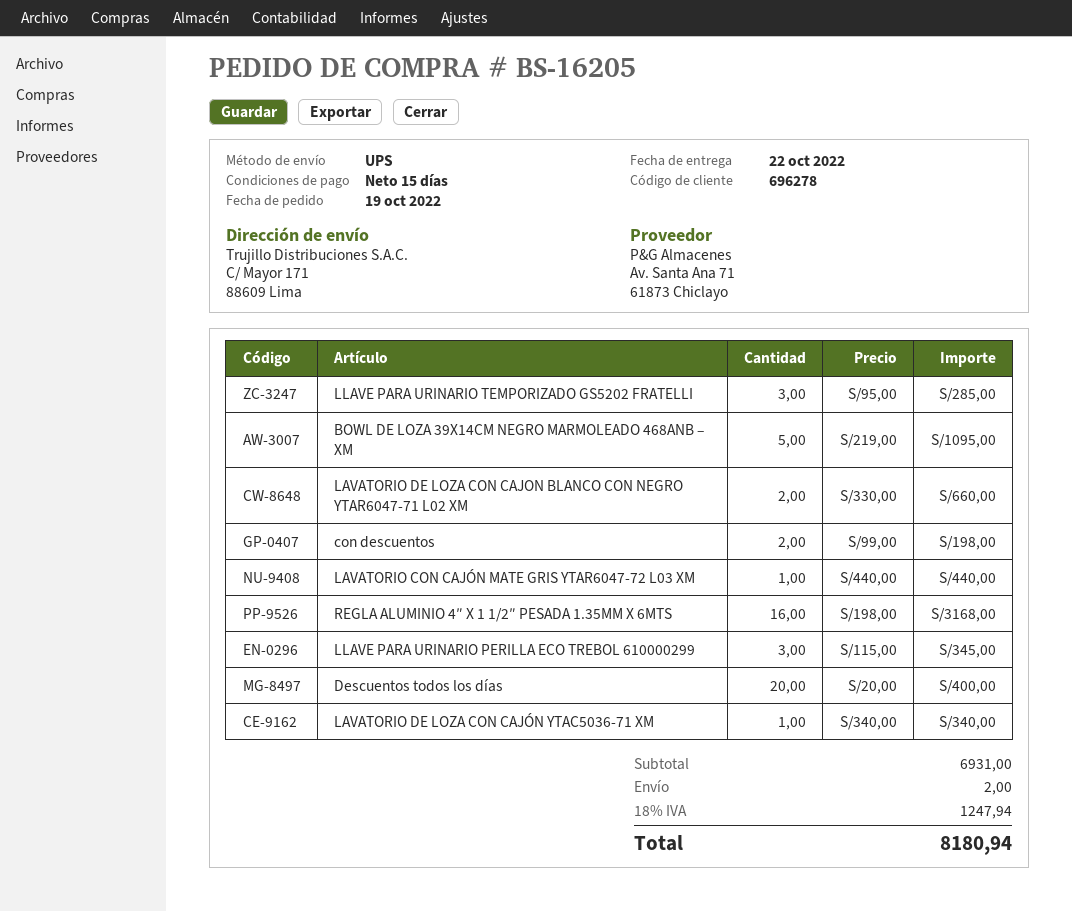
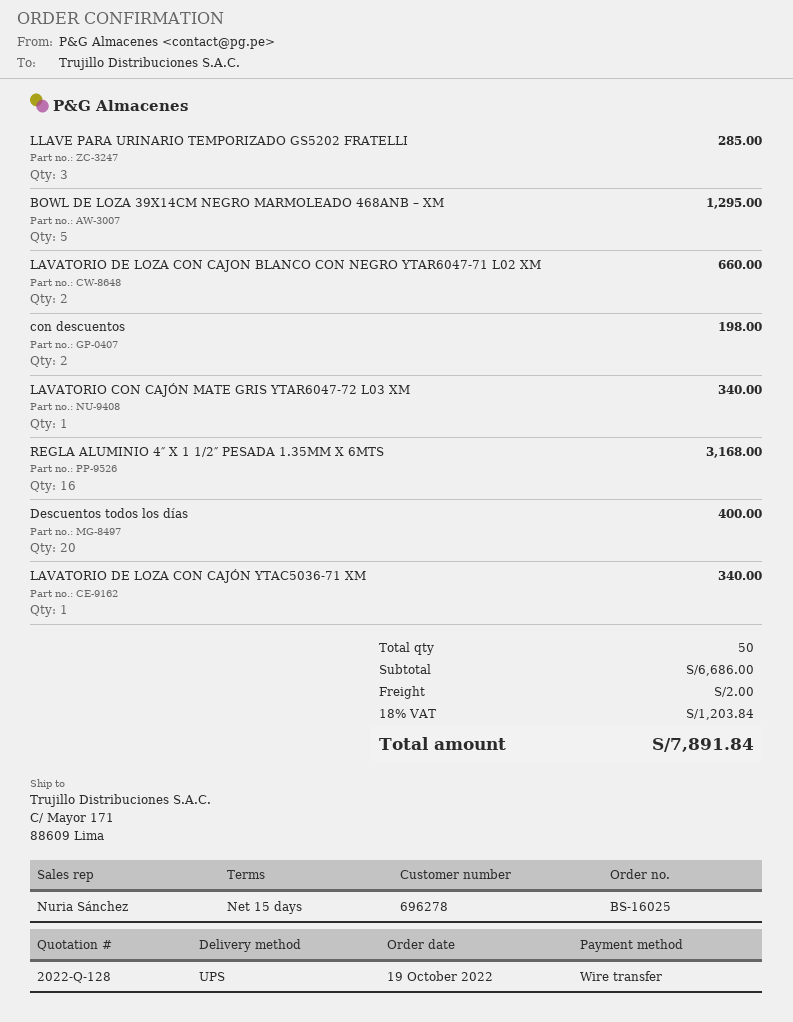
order number: BS-16205 -> BS-16025
BOWL DE LOZA 39X14CM NEGRO MARMOLEADO 468ANB – XM: 5 for 1095.00 -> 5 for 1295.00
LAVATORIO CON CAJÓN MATE GRIS YTAR6047-72 L03 XM: 1 for 440.00 -> 1 for 340.00
LLAVE PARA URINARIO PERILLA ECO TREBOL 610000299: 3 for 345.00 -> none
subtotal: 6931.00 -> 6686.00
tax: 18% = 1247.94 -> 18% = 1203.84
total: 8180.94 -> 7891.84

